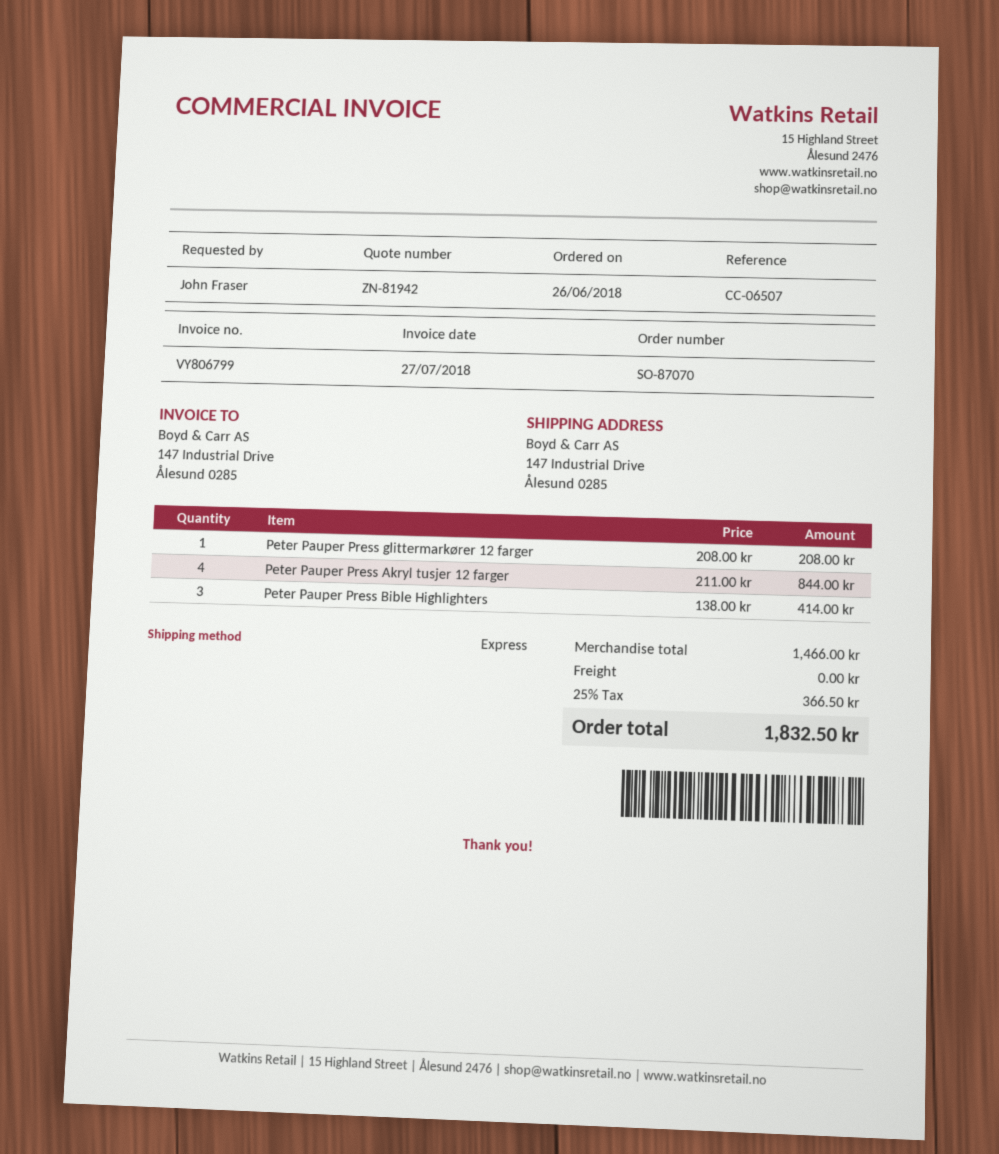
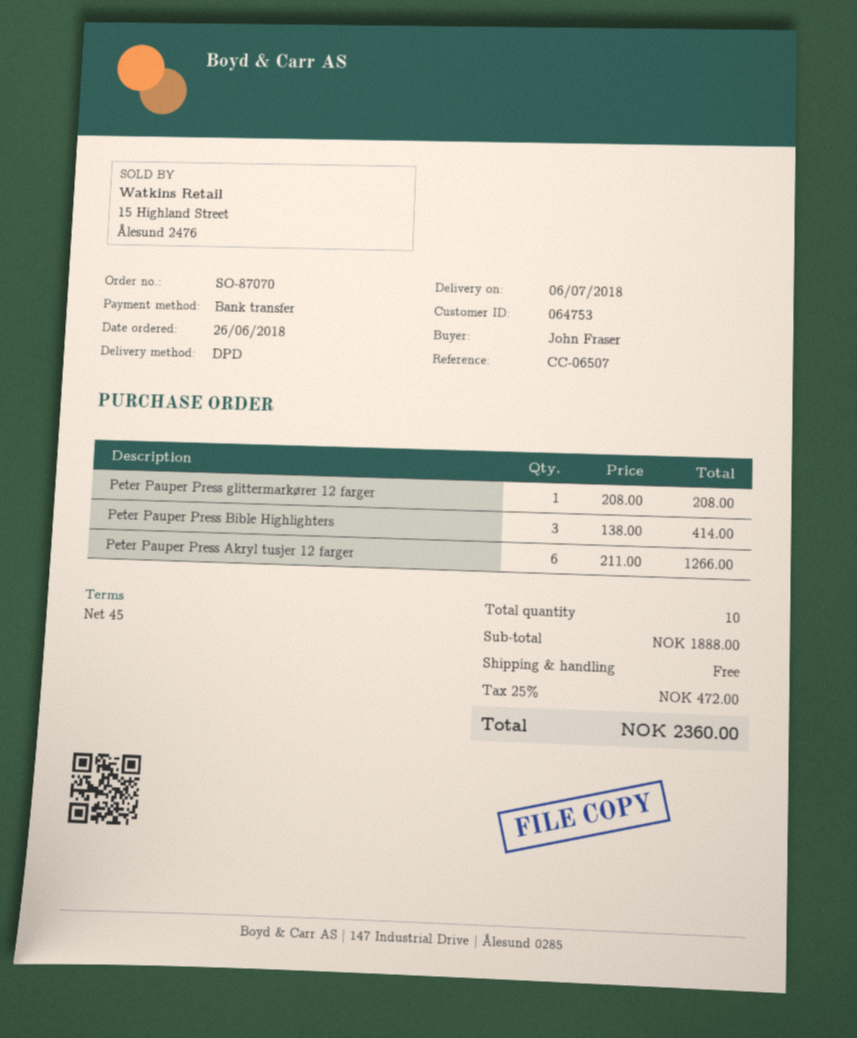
shipping method: express -> DPD
Peter Pauper Press Akryl tusjer 12 farger: 4 x 211.00 = 844.00 -> 6 x 211.00 = 1266.00
subtotal: 1466.00 -> 1888.00
tax: 25% = 366.50 -> 25% = 472.00
total: 1832.50 -> 2360.00

